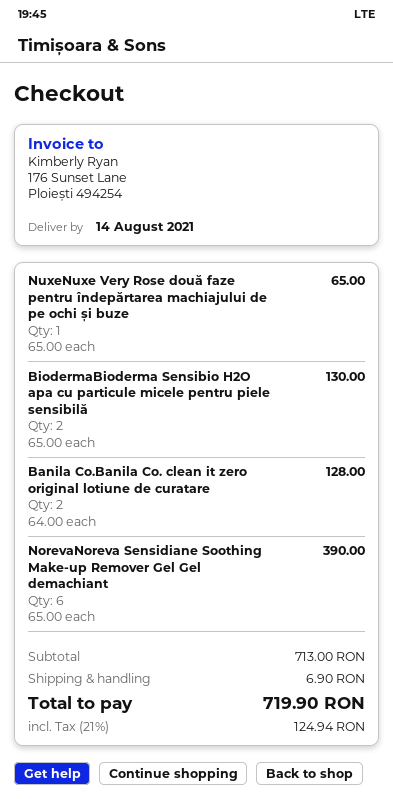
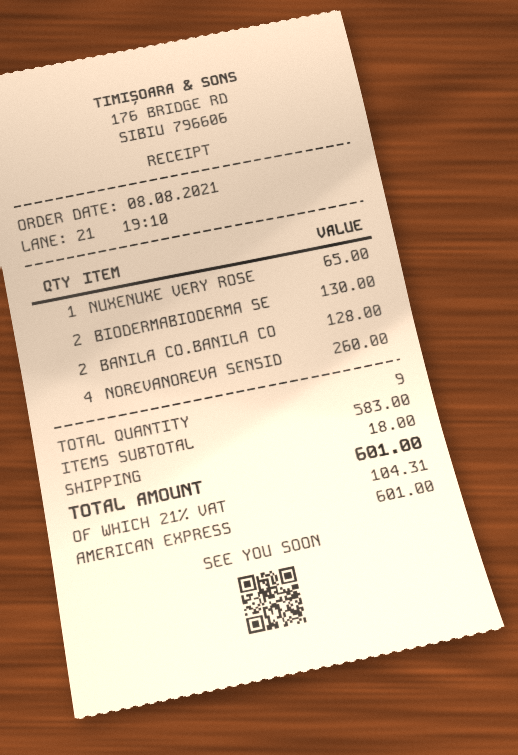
NorevaNoreva Sensidiane Soothing Make-up Remover Gel Gel demachiant: 6 for 390.00 -> 4 for 260.00
subtotal: 713.00 -> 583.00
shipping: 6.90 -> 18.00
tax: 21% = 124.94 -> 21% = 104.31
total: 719.90 -> 601.00

